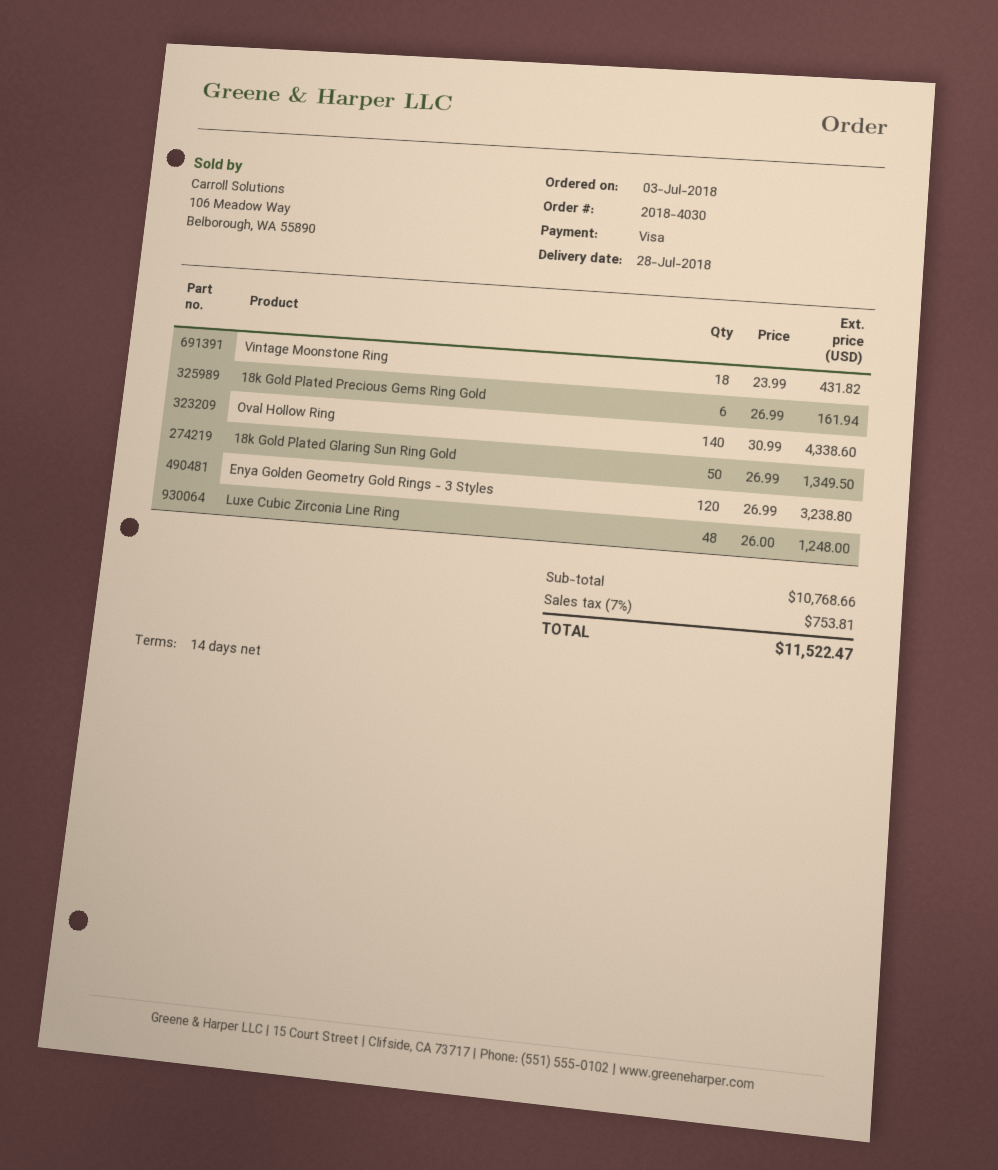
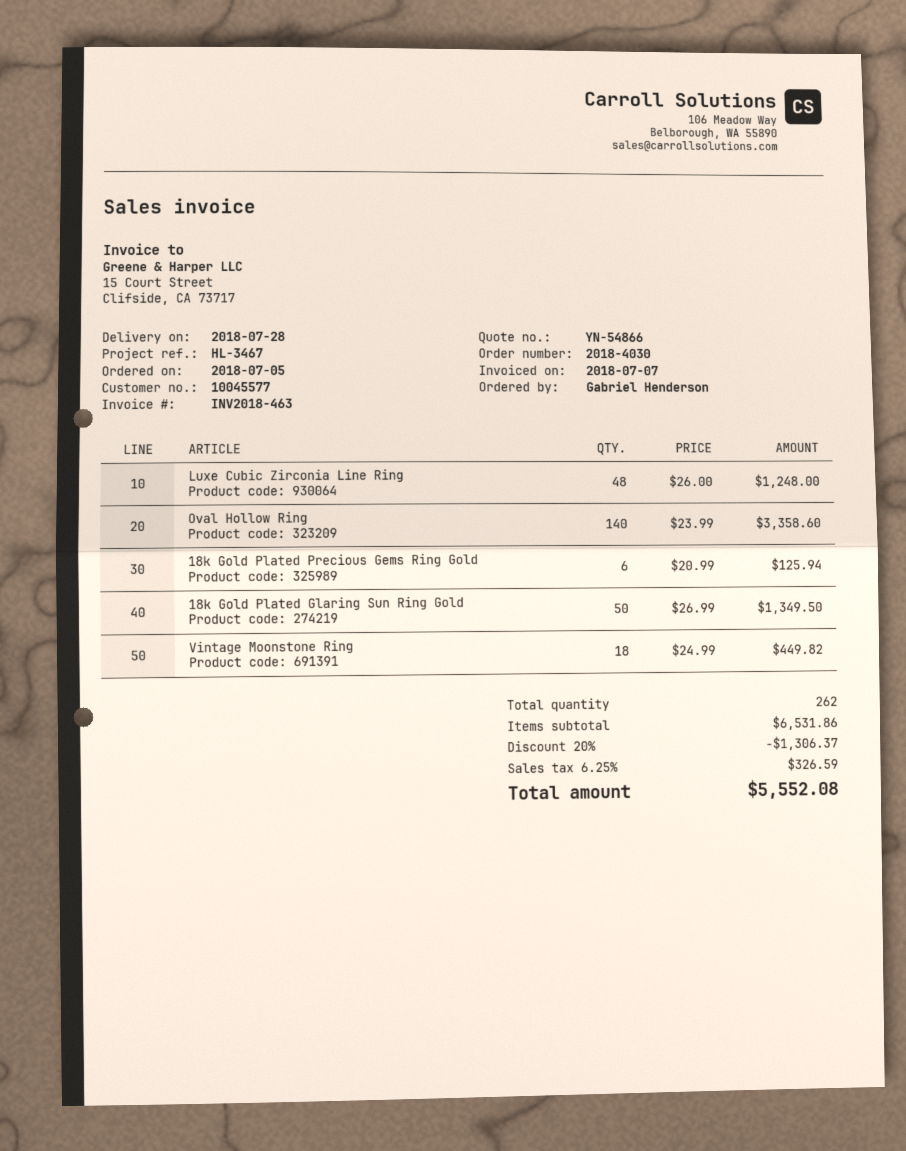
order date: 2018-07-03 -> 2018-07-05
Vintage Moonstone Ring: 18 x 23.99 = 431.82 -> 18 x 24.99 = 449.82
18k Gold Plated Precious Gems Ring Gold: 6 x 26.99 = 161.94 -> 6 x 20.99 = 125.94
Oval Hollow Ring: 140 x 30.99 = 4338.60 -> 140 x 23.99 = 3358.60
Enya Golden Geometry Gold Rings - 3 Styles: 120 x 26.99 = 3238.80 -> none
subtotal: 10768.66 -> 6531.86
discount: none -> 20% = 1306.37
tax: 7% = 753.81 -> 6.25% = 326.59
total: 11522.47 -> 5552.08

